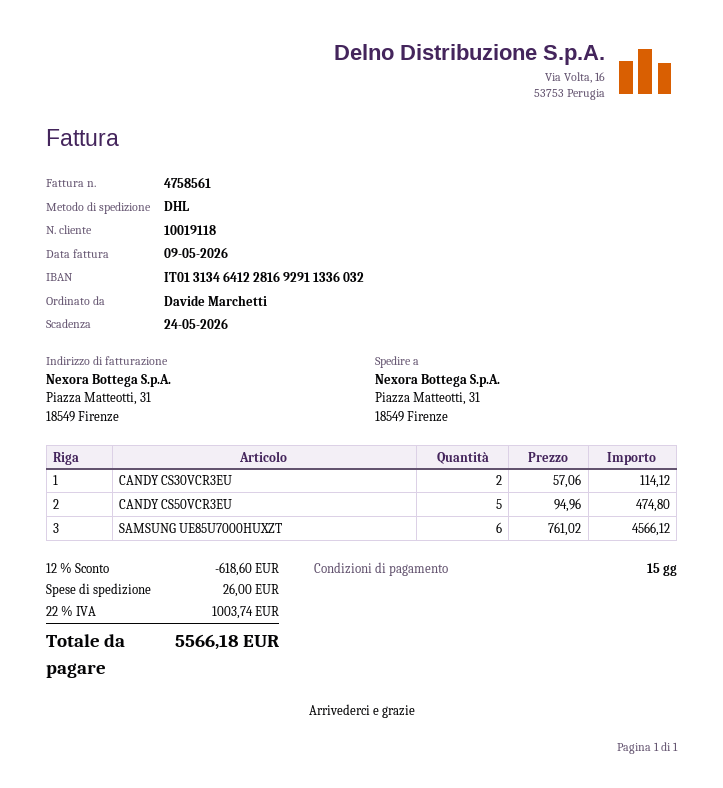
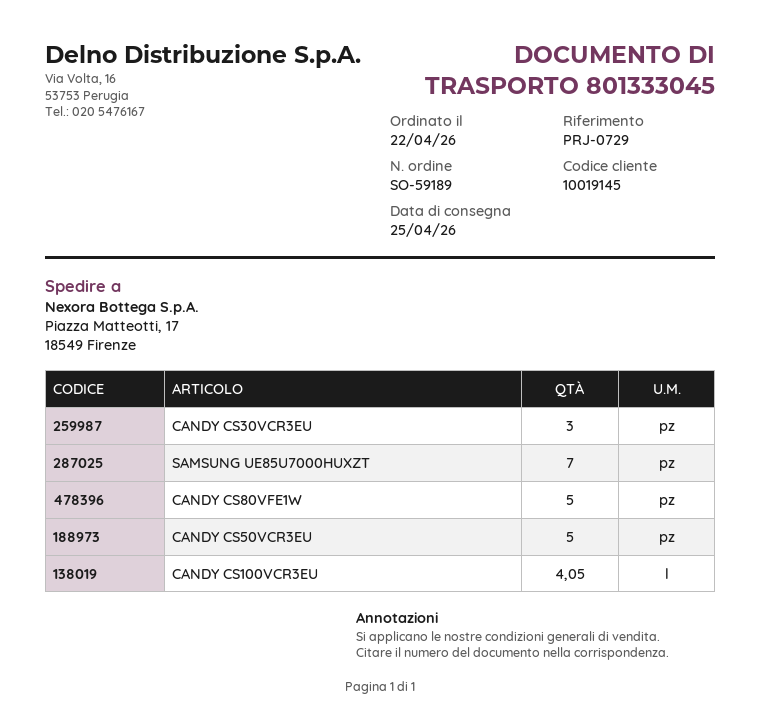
customer number: 10019118 -> 10019145
ship to: Piazza Matteotti, 31, 18549 Firenze -> Piazza Matteotti, 17, 18549 Firenze
CANDY CS30VCR3EU: 2 -> 3
SAMSUNG UE85U7000HUXZT: 6 -> 7
CANDY CS80VFE1W: none -> 5
CANDY CS100VCR3EU: none -> 4.05

